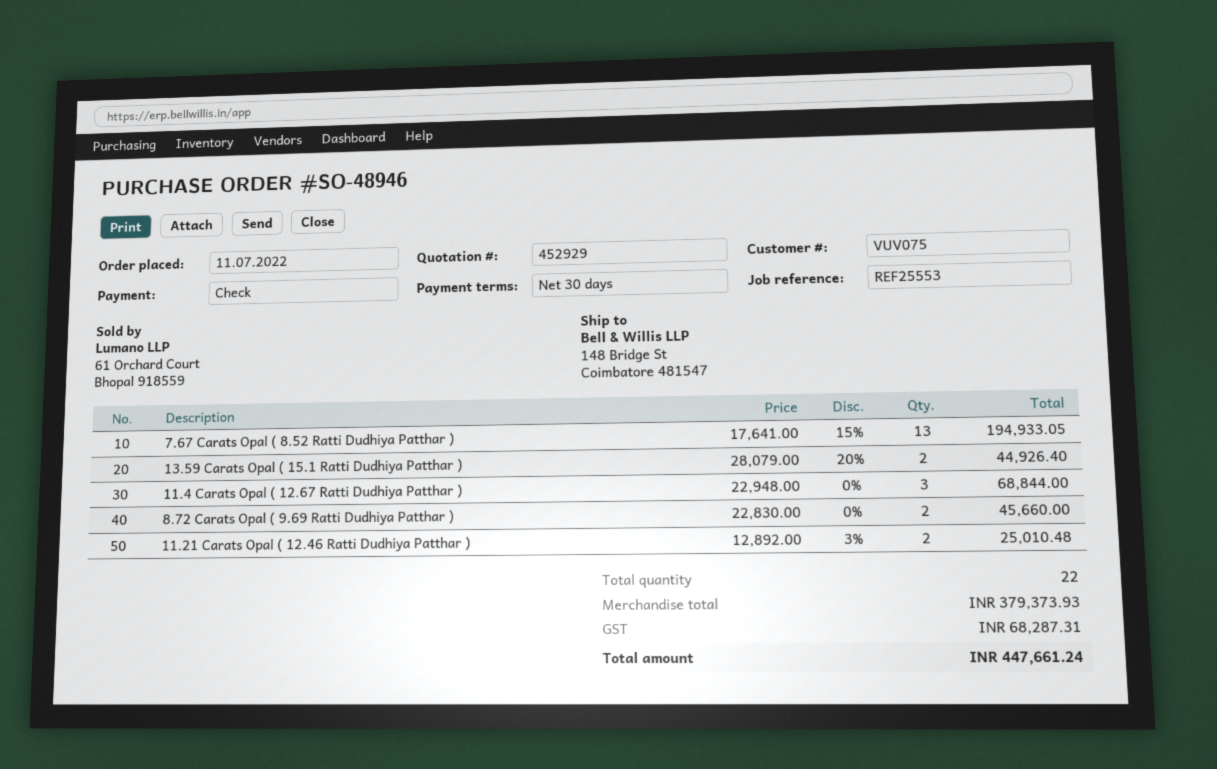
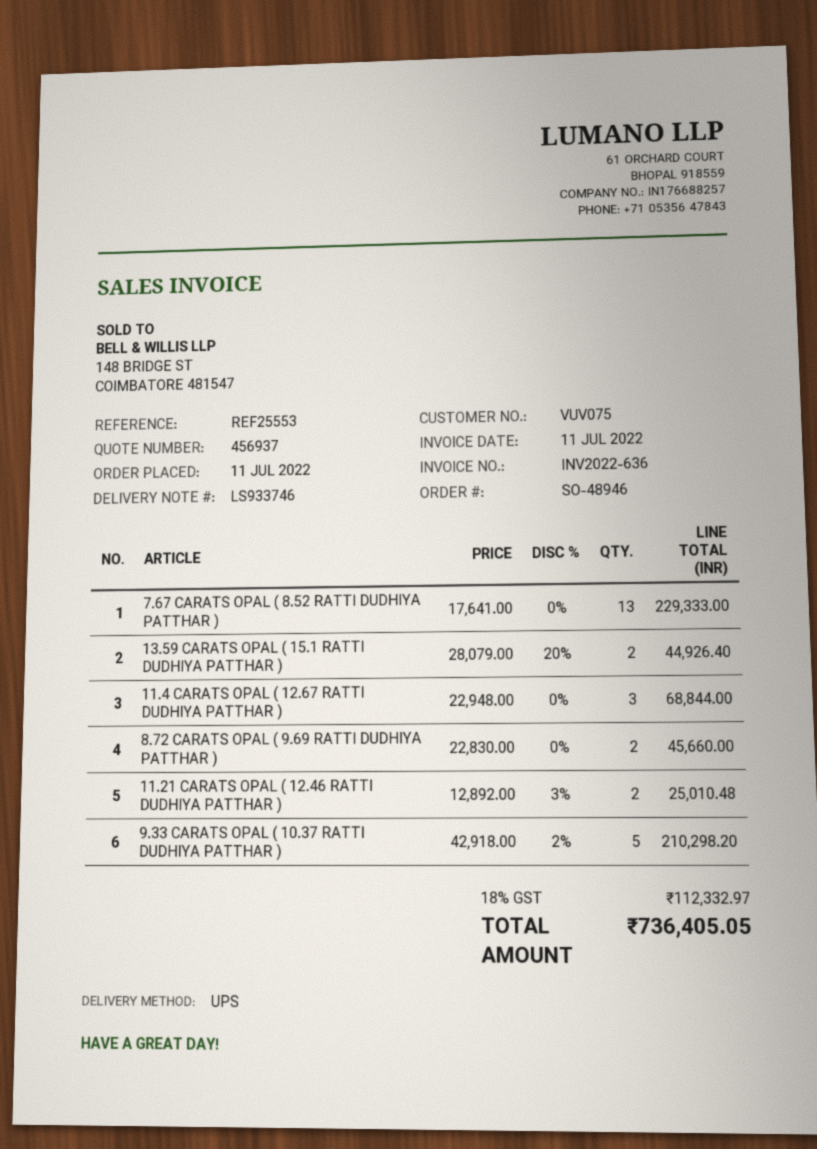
quote number: 452929 -> 456937
7.67 Carats Opal ( 8.52 Ratti Dudhiya Patthar ): 13 x 17641.00 - 15% = 194933.05 -> 13 x 17641.00 = 229333.00
9.33 CARATS OPAL ( 10.37 RATTI DUDHIYA PATTHAR ): none -> 5 x 42918.00 - 2% = 210298.20
tax: 68287.31 -> 112332.97
total: 447661.24 -> 736405.05

